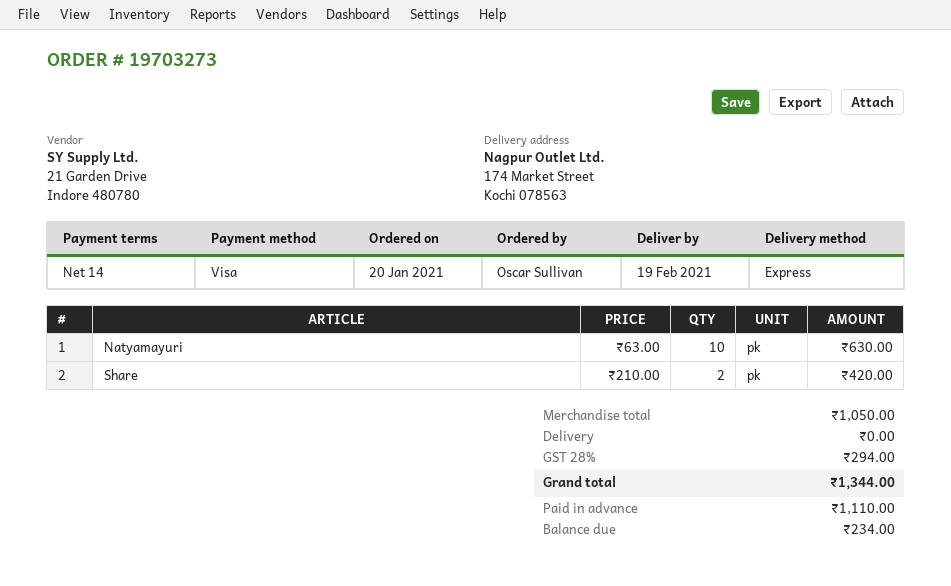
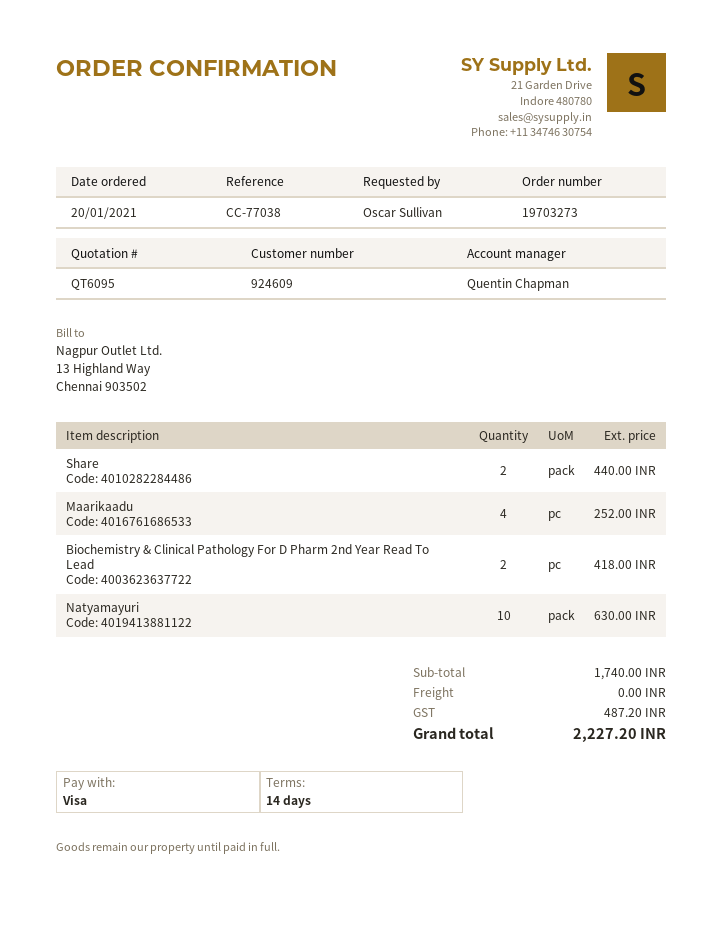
Share: 2 for 420.00 -> 2 for 440.00
Maarikaadu: none -> 4 for 252.00
Biochemistry & Clinical Pathology For D Pharm 2nd Year Read To Lead: none -> 2 for 418.00
subtotal: 1050.00 -> 1740.00
tax: 294.00 -> 487.20
total: 1344.00 -> 2227.20

